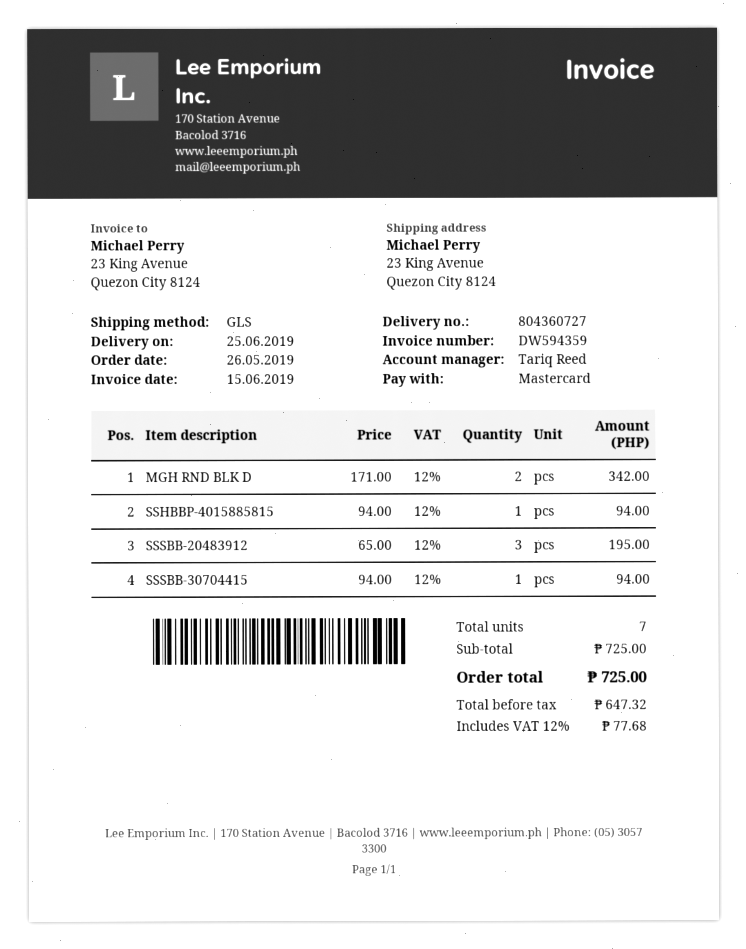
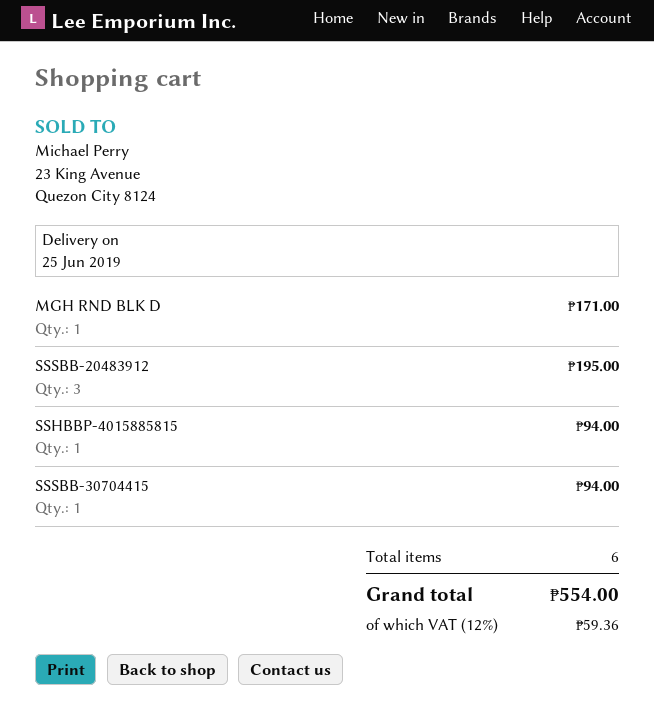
MGH RND BLK D: 2 for 342.00 -> 1 for 171.00
total quantity: 7 -> 6
tax: 12% = 77.68 -> 12% = 59.36
total: 725.00 -> 554.00

